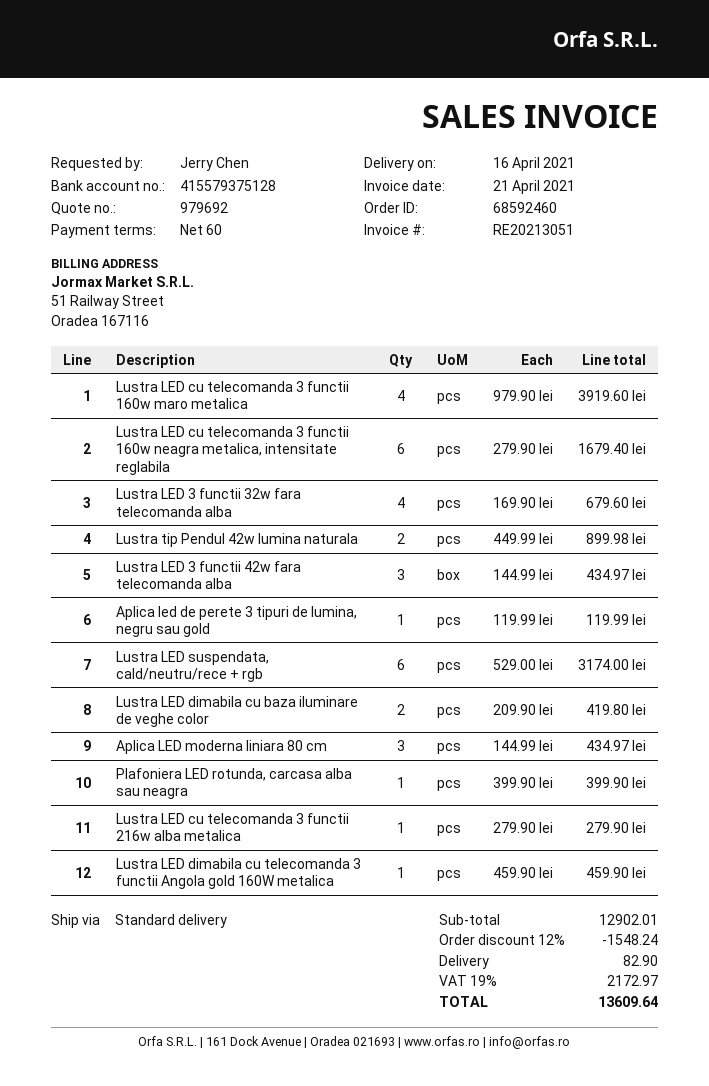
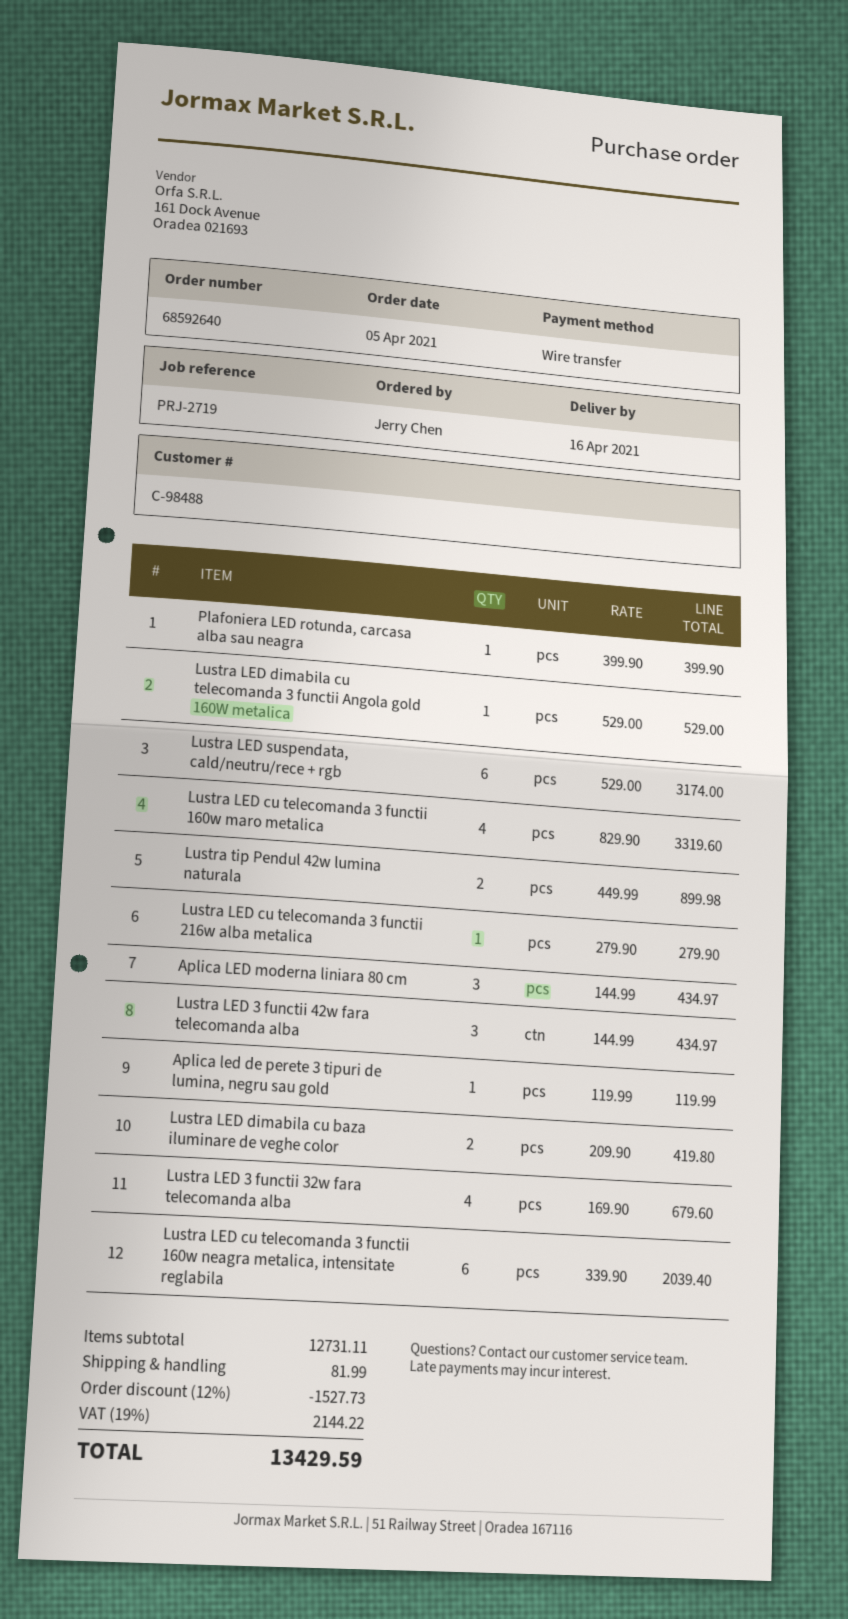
order number: 68592460 -> 68592640
Lustra LED cu telecomanda 3 functii 160w maro metalica: 4 x 979.90 = 3919.60 -> 4 x 829.90 = 3319.60
Lustra LED cu telecomanda 3 functii 160w neagra metalica, intensitate reglabila: 6 x 279.90 = 1679.40 -> 6 x 339.90 = 2039.40
Lustra LED dimabila cu telecomanda 3 functii Angola gold 160W metalica: 1 x 459.90 = 459.90 -> 1 x 529.00 = 529.00
subtotal: 12902.01 -> 12731.11
discount: 12% = 1548.24 -> 12% = 1527.73
shipping: 82.90 -> 81.99
tax: 19% = 2172.97 -> 19% = 2144.22
total: 13609.64 -> 13429.59

